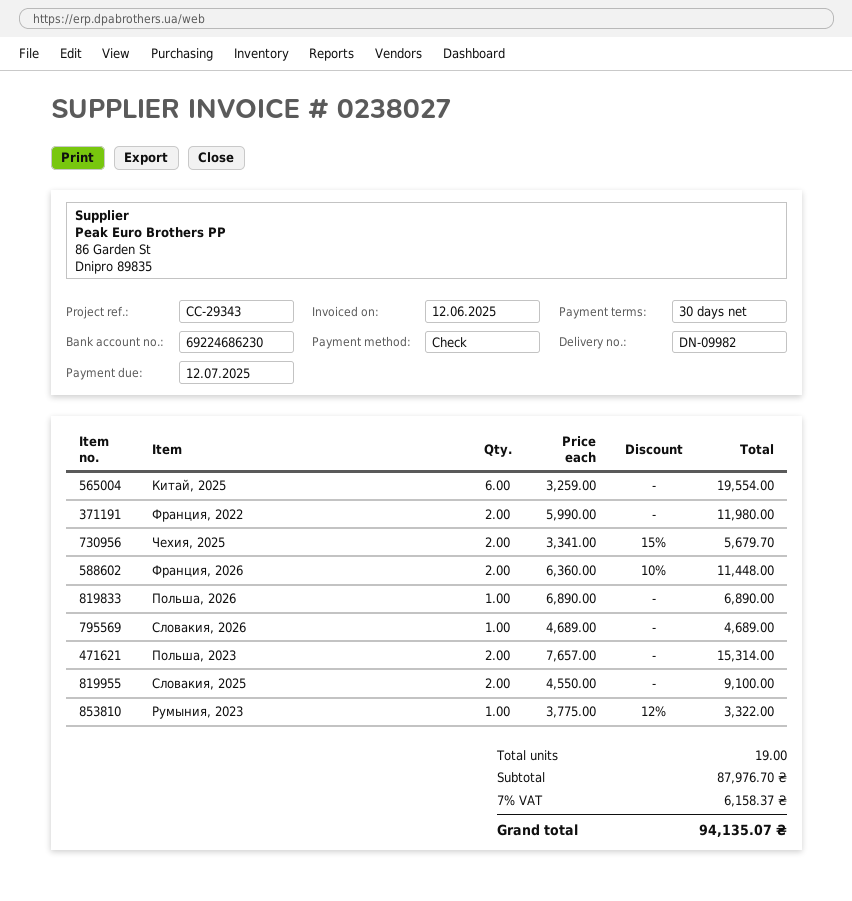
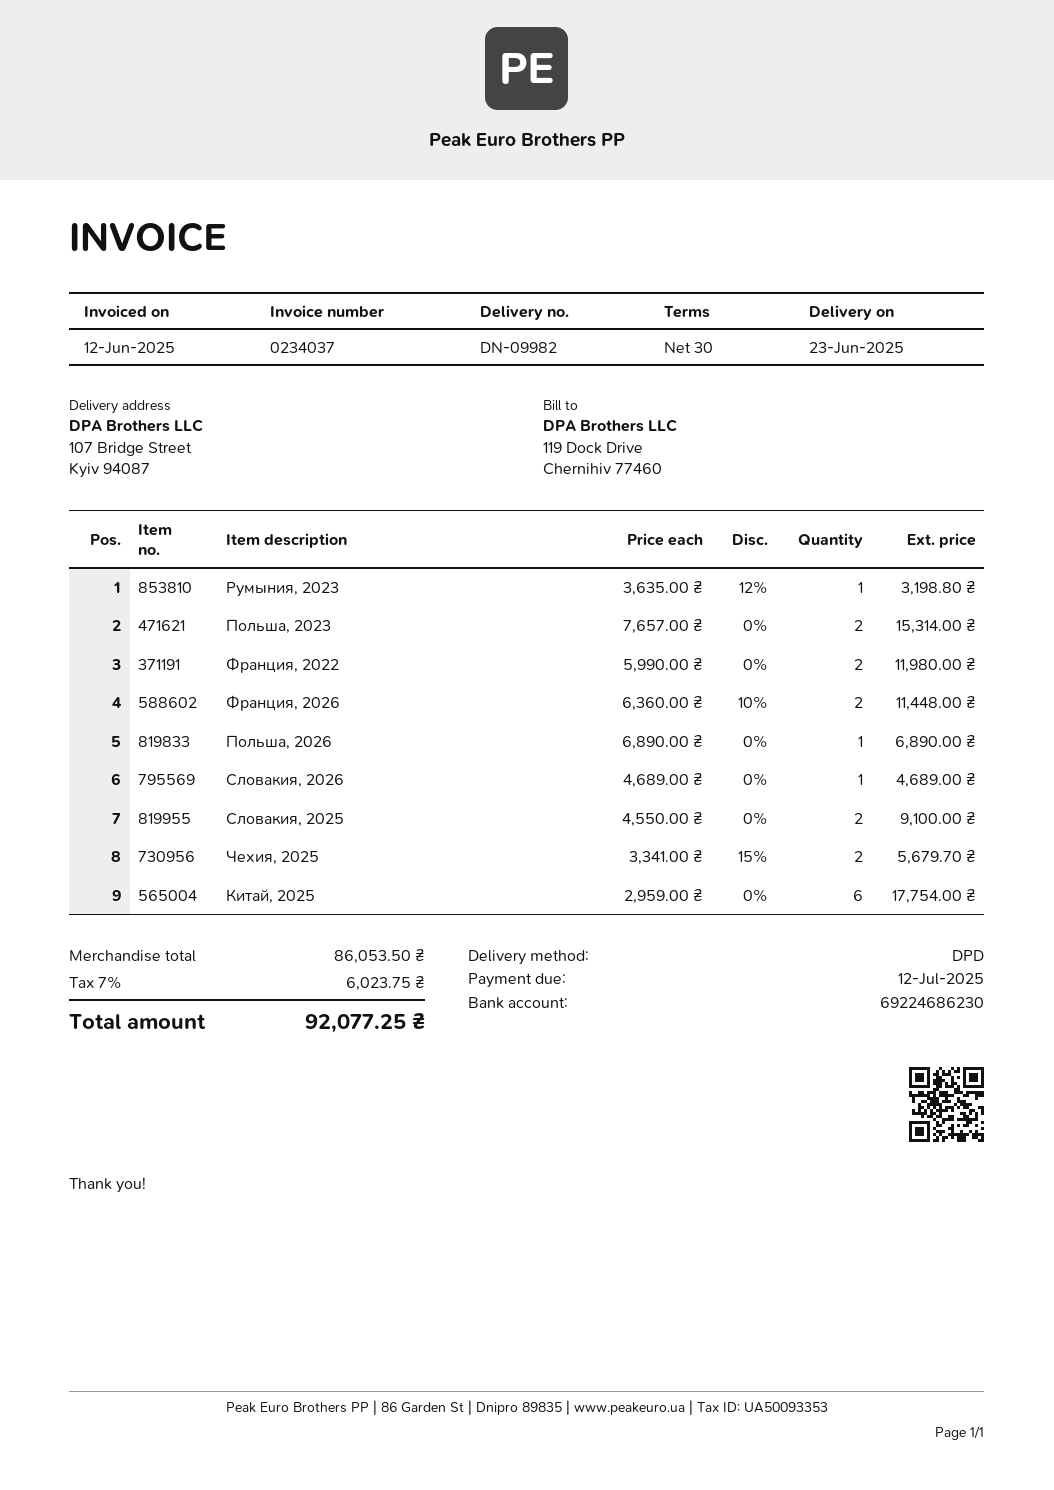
invoice number: 0238027 -> 0234037
Китай, 2025: 6 x 3259.00 = 19554.00 -> 6 x 2959.00 = 17754.00
Румыния, 2023: 1 x 3775.00 - 12% = 3322.00 -> 1 x 3635.00 - 12% = 3198.80
subtotal: 87976.70 -> 86053.50
tax: 7% = 6158.37 -> 7% = 6023.75
total: 94135.07 -> 92077.25

